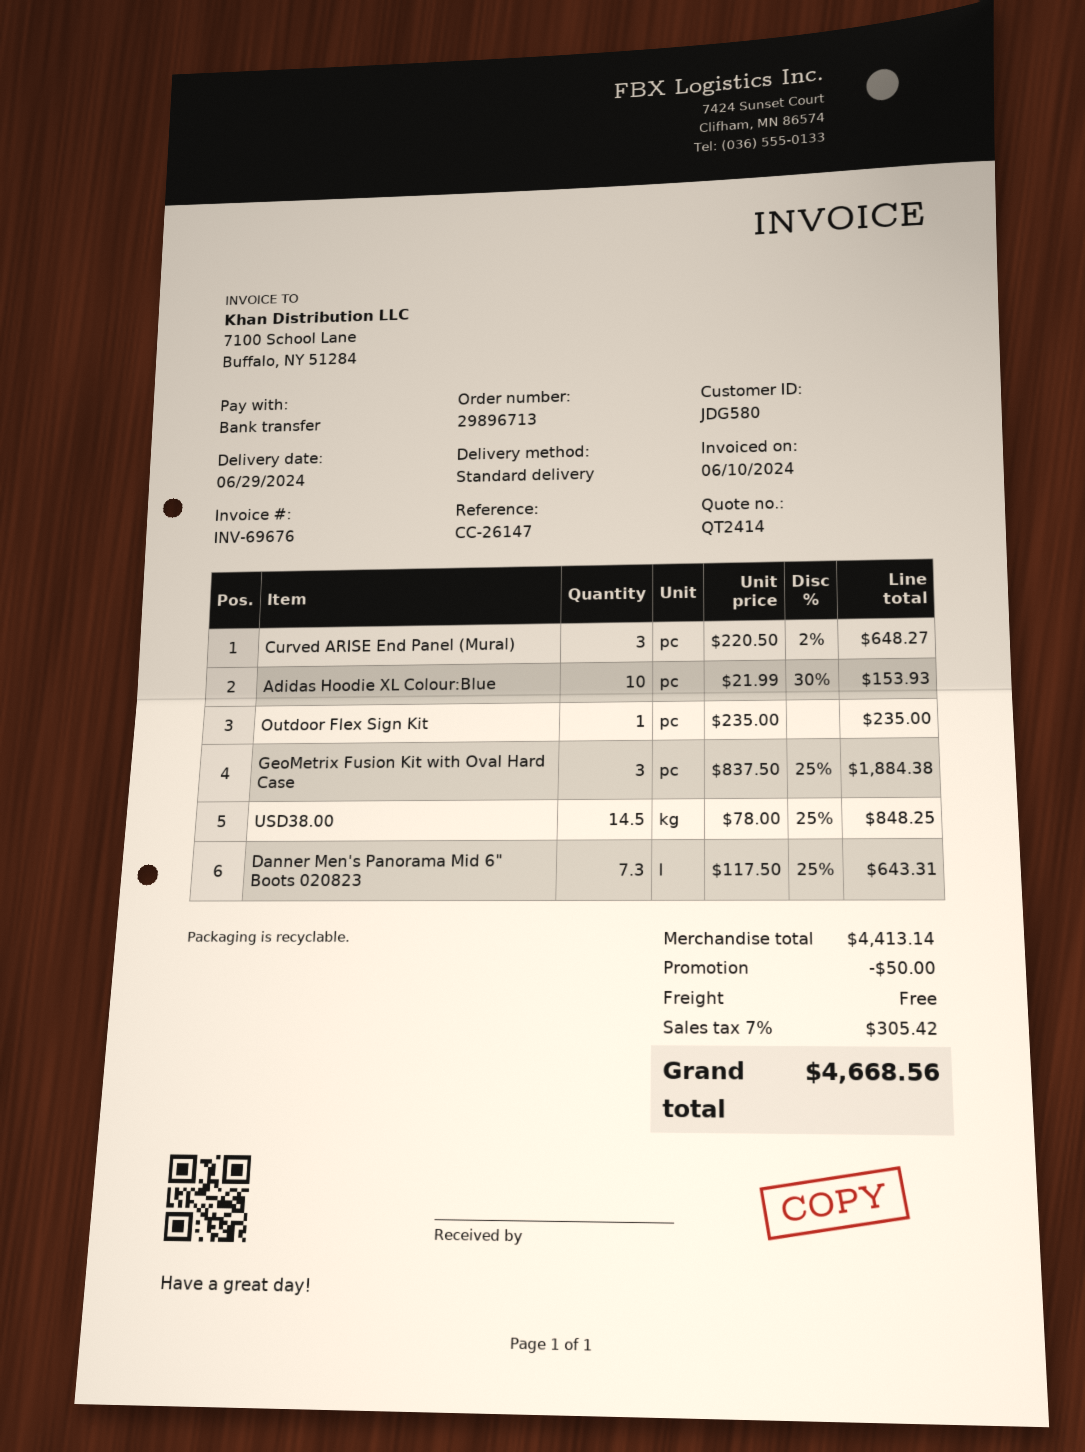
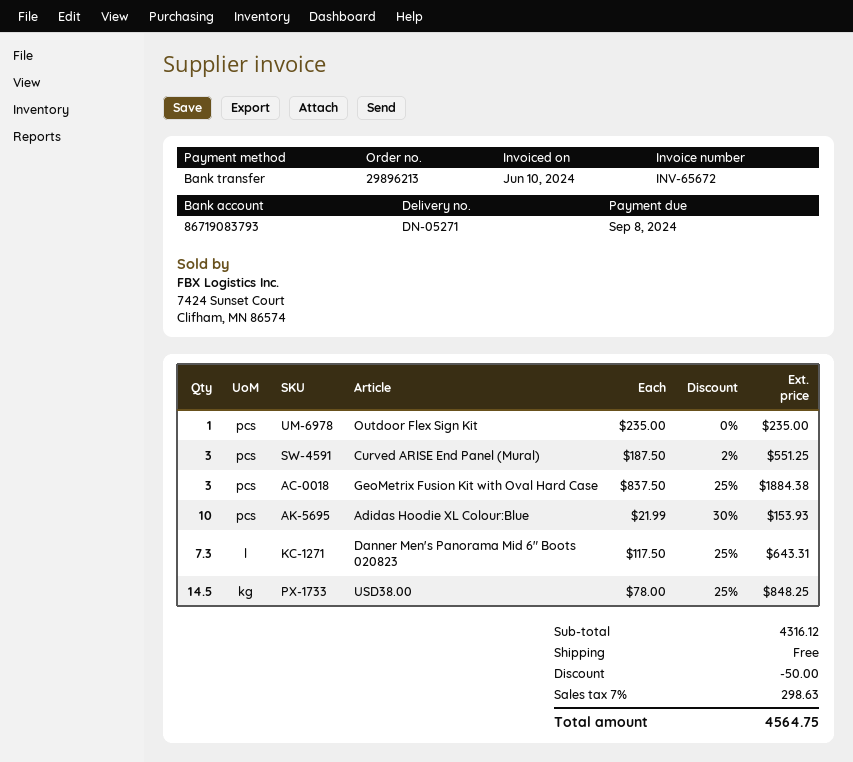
order number: 29896713 -> 29896213
invoice number: INV-69676 -> INV-65672
Curved ARISE End Panel (Mural): 3 x 220.50 - 2% = 648.27 -> 3 x 187.50 - 2% = 551.25
subtotal: 4413.14 -> 4316.12
tax: 7% = 305.42 -> 7% = 298.63
total: 4668.56 -> 4564.75

